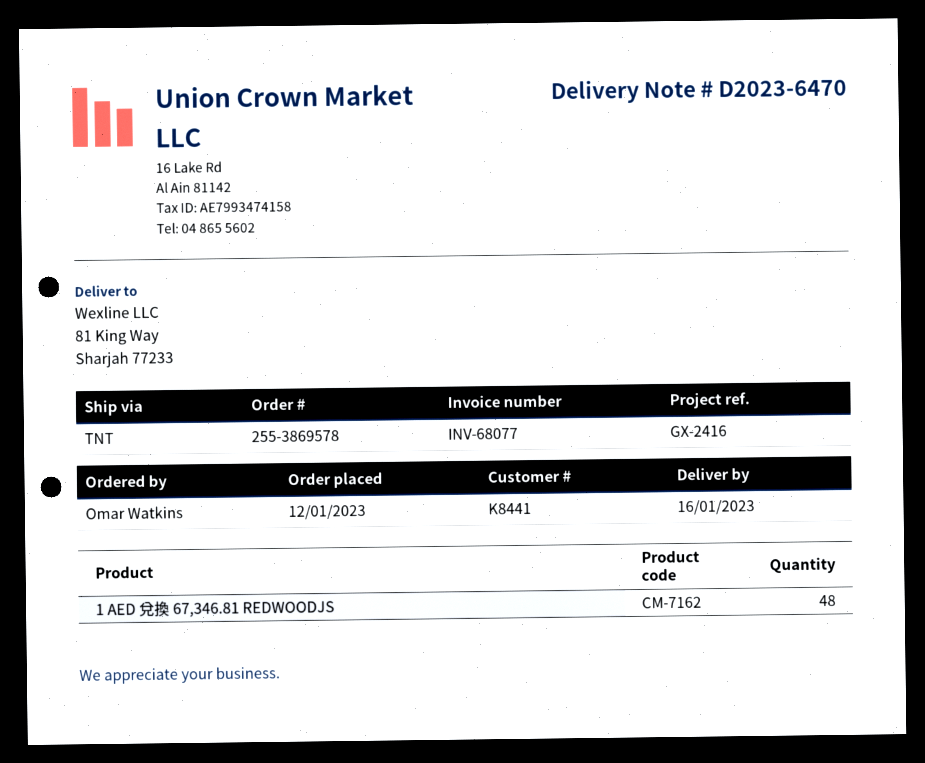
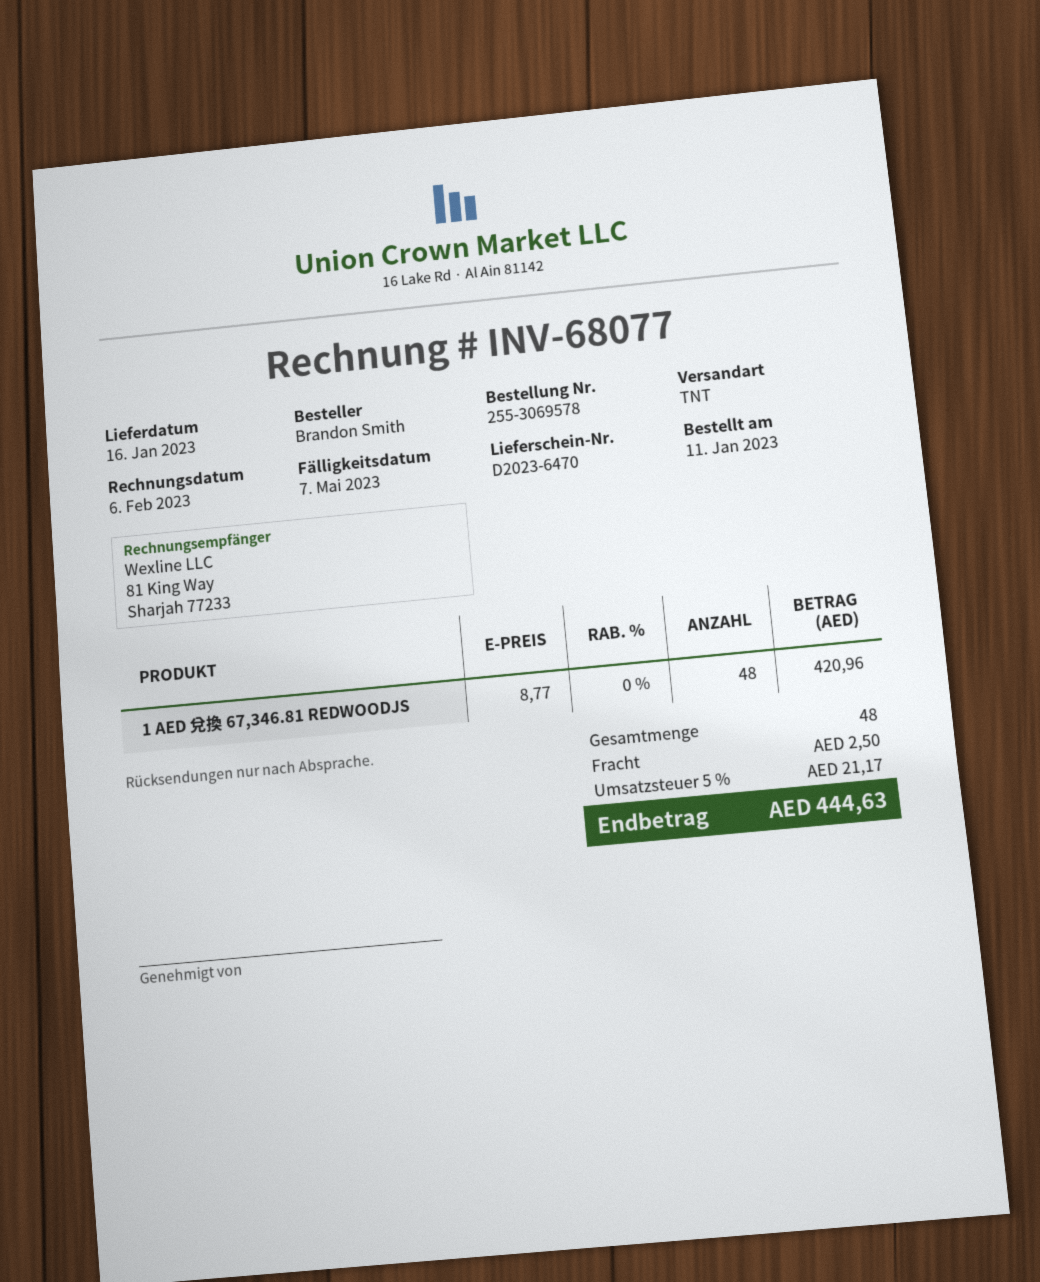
order number: 255-3869578 -> 255-3069578
order date: 2023-01-12 -> 2023-01-11
ordered by: Omar Watkins -> Brandon Smith

